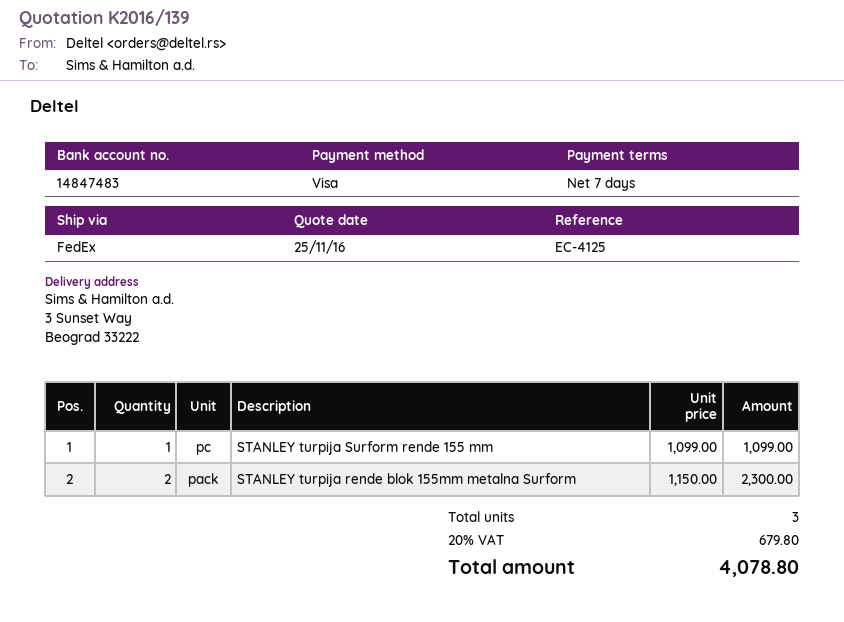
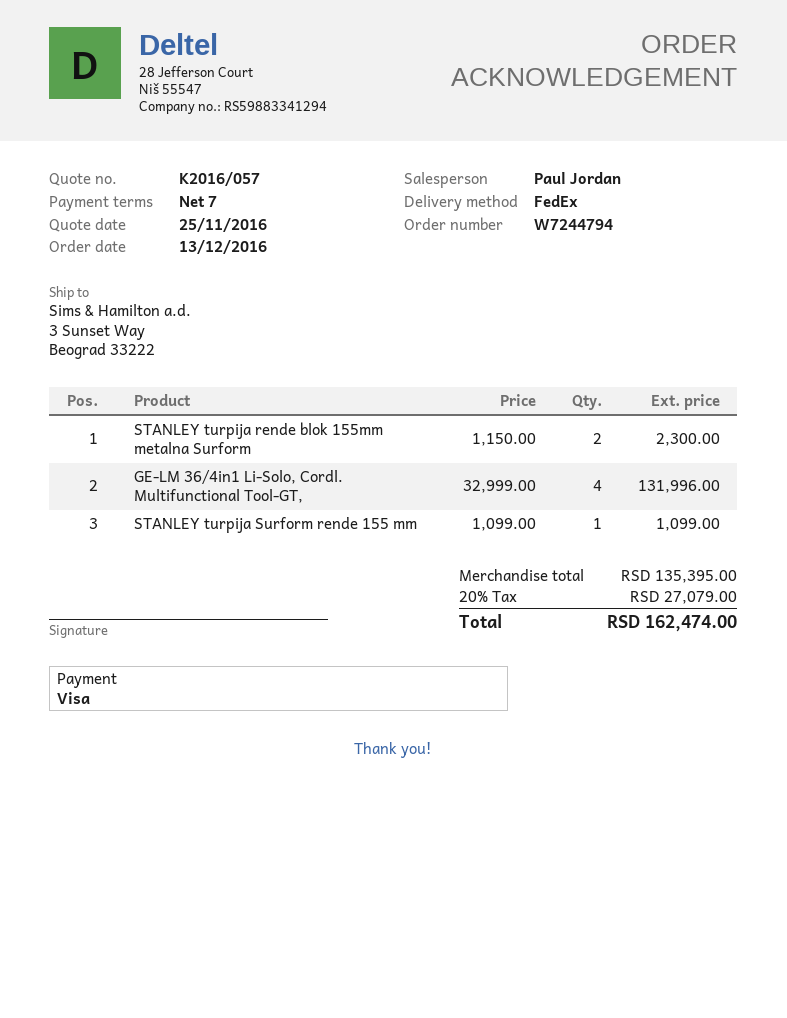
quote number: K2016/139 -> K2016/057
GE-LM 36/4in1 Li-Solo, Cordl. Multifunctional Tool-GT,: none -> 4 x 32999.00 = 131996.00
tax: 20% = 679.80 -> 20% = 27079.00
total: 4078.80 -> 162474.00

